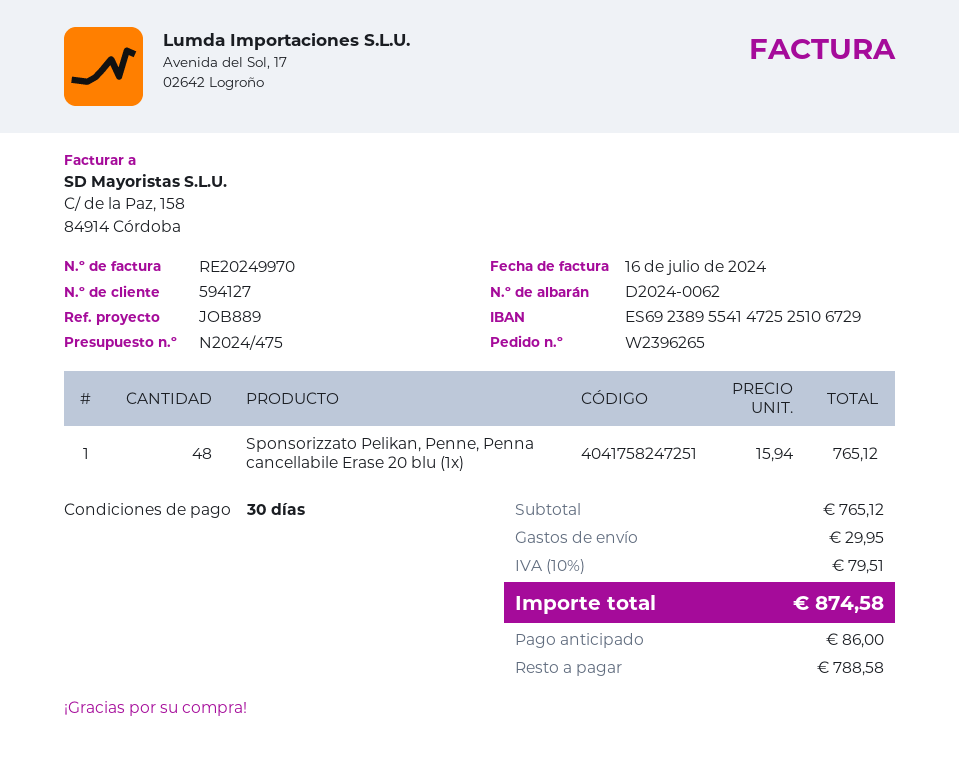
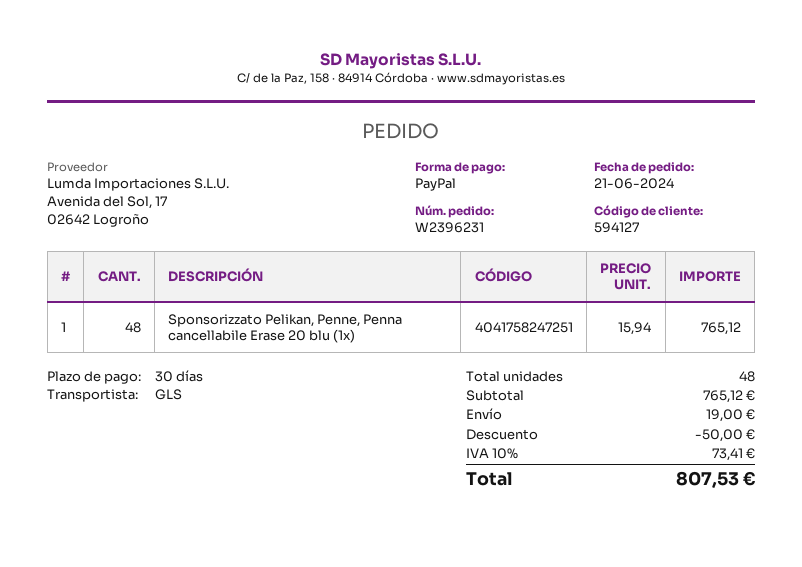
order number: W2396265 -> W2396231
discount: none -> 50.00
shipping: 29.95 -> 19.00
tax: 10% = 79.51 -> 10% = 73.41
total: 874.58 -> 807.53

